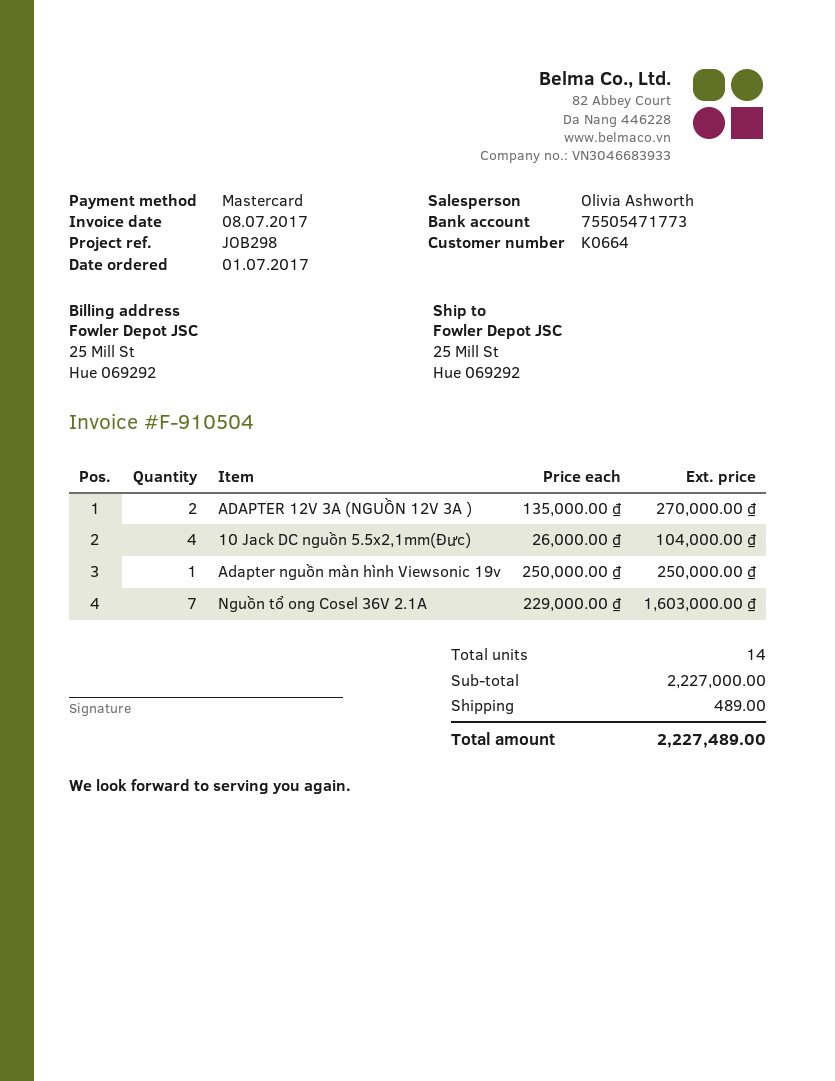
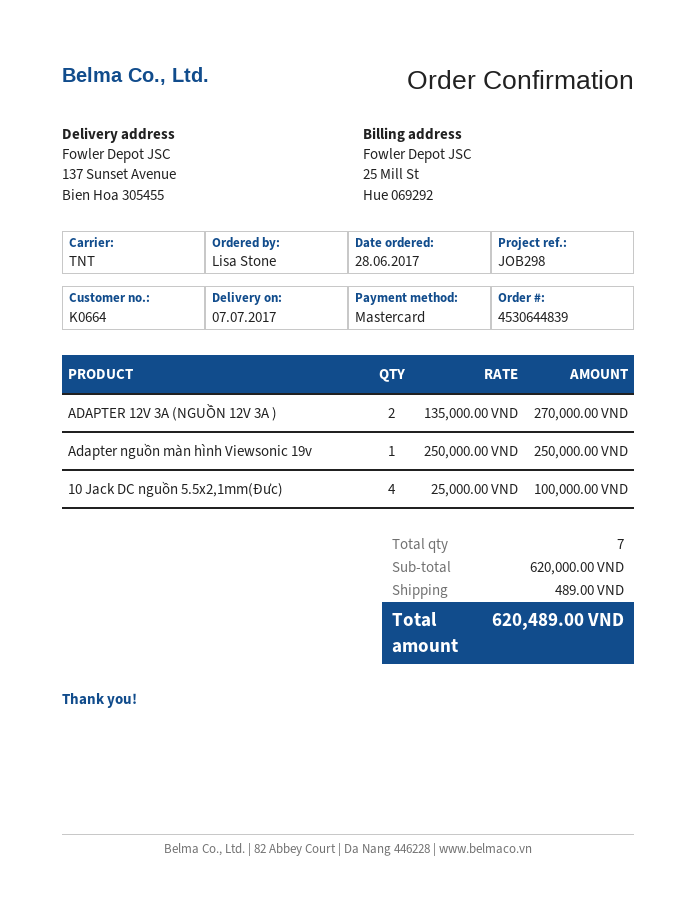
order date: 2017-07-01 -> 2017-06-28
ship to: 25 Mill St, Hue 069292 -> 137 Sunset Avenue, Bien Hoa 305455
10 Jack DC nguồn 5.5x2,1mm(Đưc): 4 x 26000.00 = 104000.00 -> 4 x 25000.00 = 100000.00
Nguồn tổ ong Cosel 36V 2.1A: 7 x 229000.00 = 1603000.00 -> none
total quantity: 14 -> 7
subtotal: 2227000.00 -> 620000.00
total: 2227489.00 -> 620489.00

